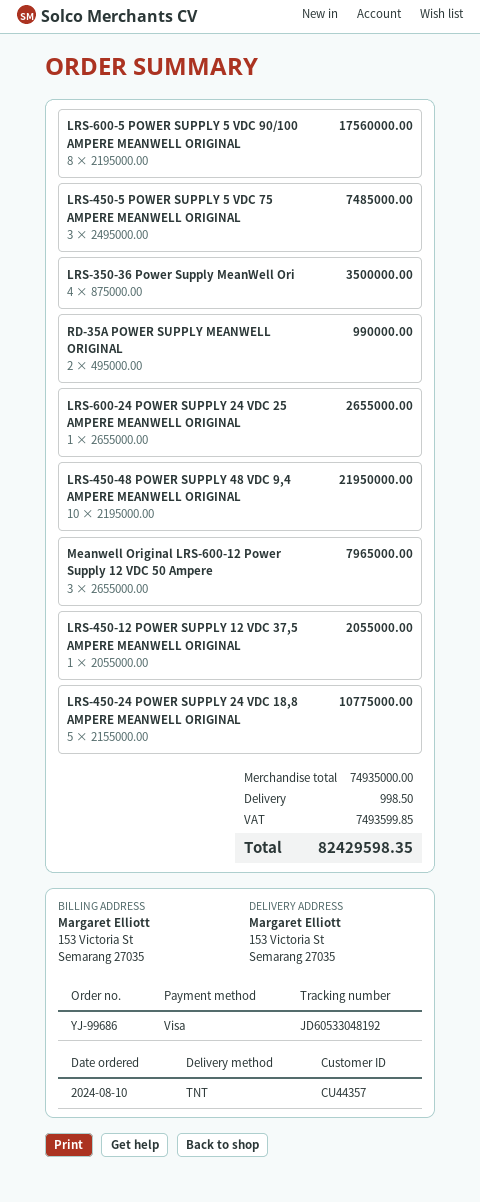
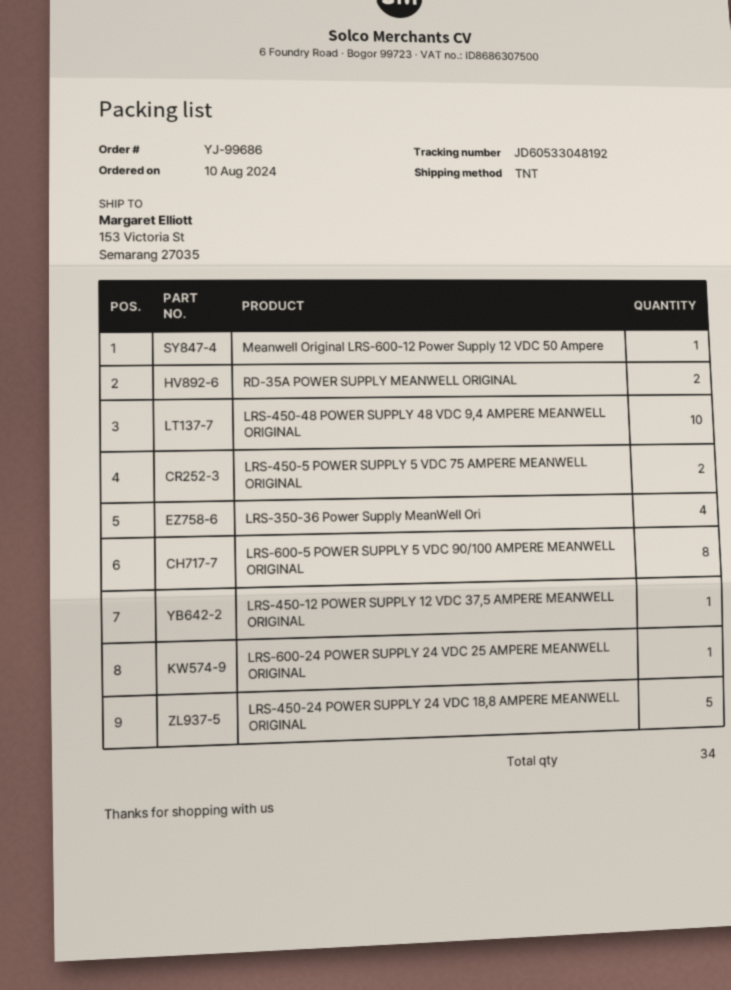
LRS-450-5 POWER SUPPLY 5 VDC 75 AMPERE MEANWELL ORIGINAL: 3 -> 2
Meanwell Original LRS-600-12 Power Supply 12 VDC 50 Ampere: 3 -> 1

